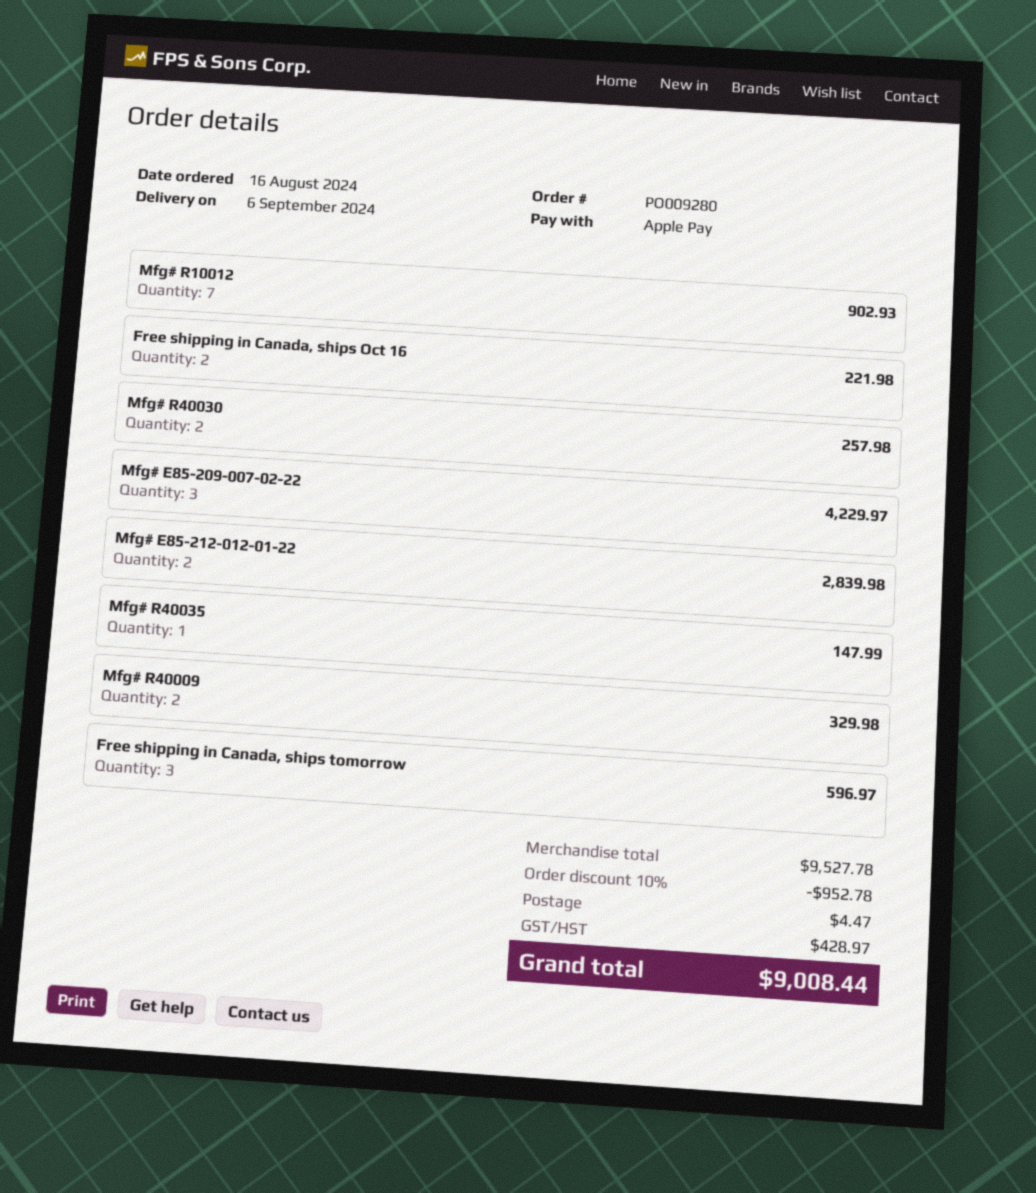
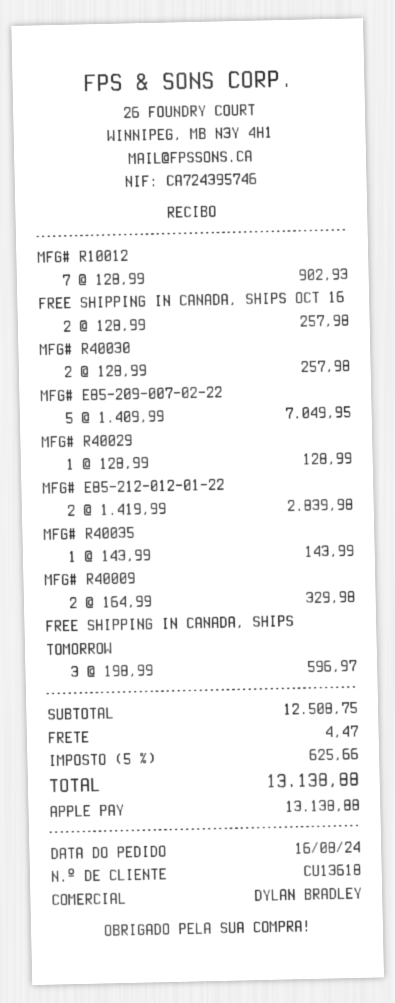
Free shipping in Canada, ships Oct 16: 2 for 221.98 -> 2 for 257.98
Mfg# E85-209-007-02-22: 3 for 4229.97 -> 5 for 7049.95
Mfg# R40035: 1 for 147.99 -> 1 for 143.99
MFG# R40029: none -> 1 for 128.99
subtotal: 9527.78 -> 12508.75
discount: 10% = 952.78 -> none
tax: 428.97 -> 625.66
total: 9008.44 -> 13138.88

